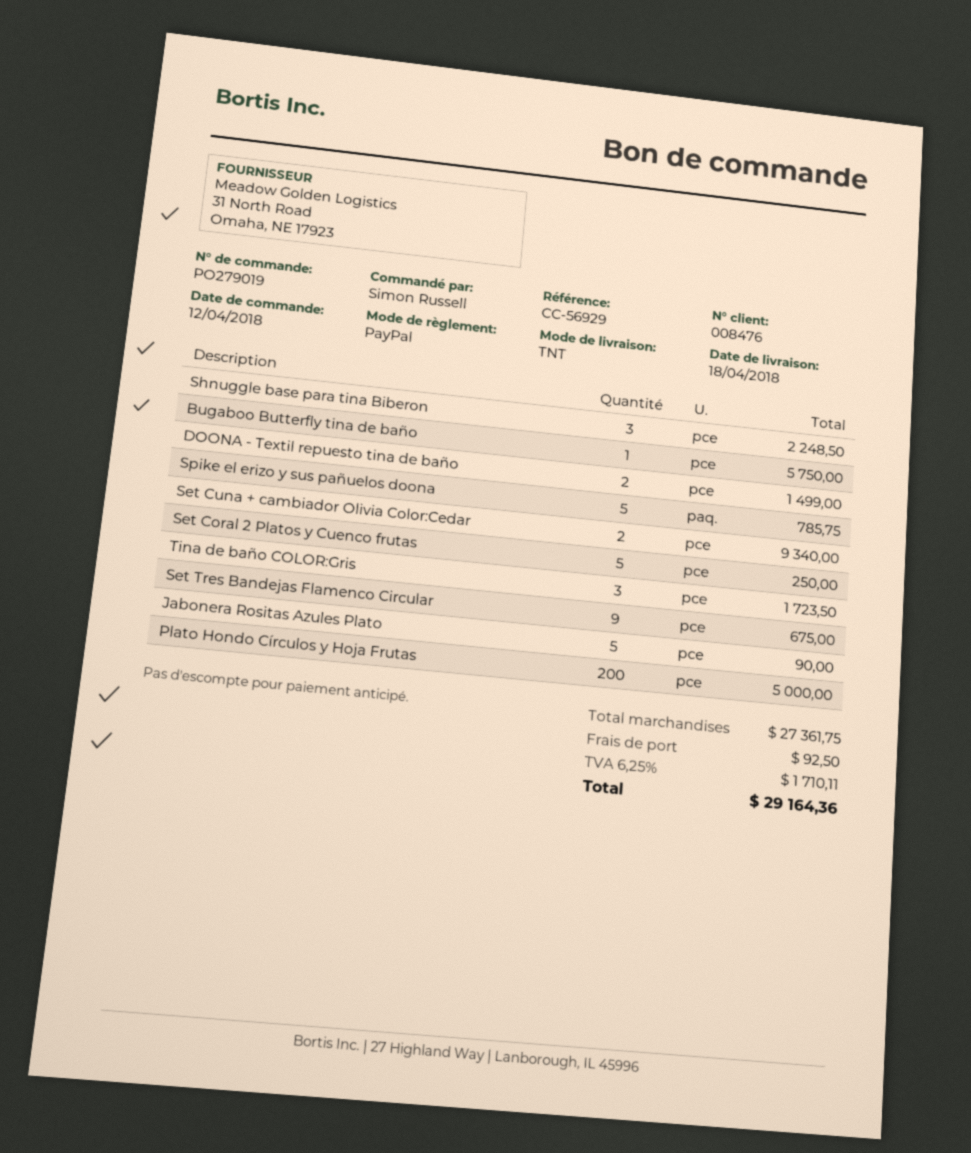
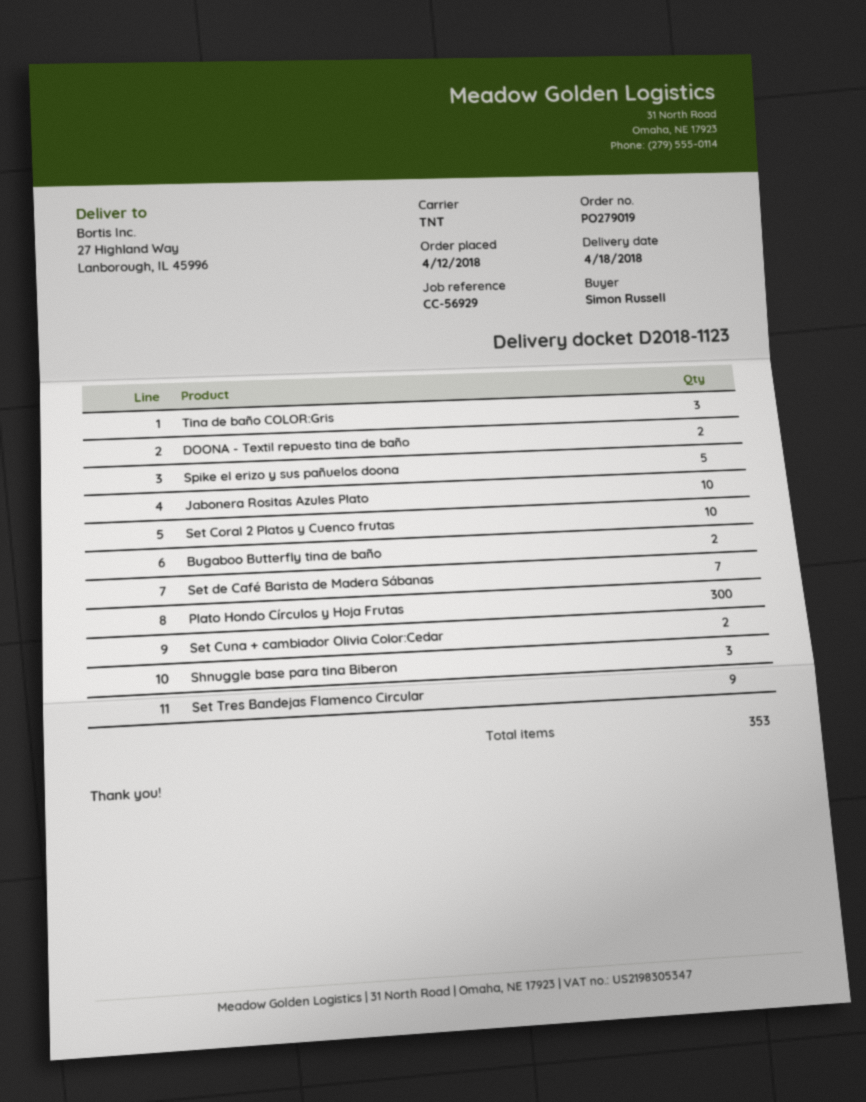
Bugaboo Butterfly tina de baño: 1 -> 2
Set Coral 2 Platos y Cuenco frutas: 5 -> 10
Jabonera Rositas Azules Plato: 5 -> 10
Plato Hondo Círculos y Hoja Frutas: 200 -> 300
Set de Café Barista de Madera Sábanas: none -> 7

